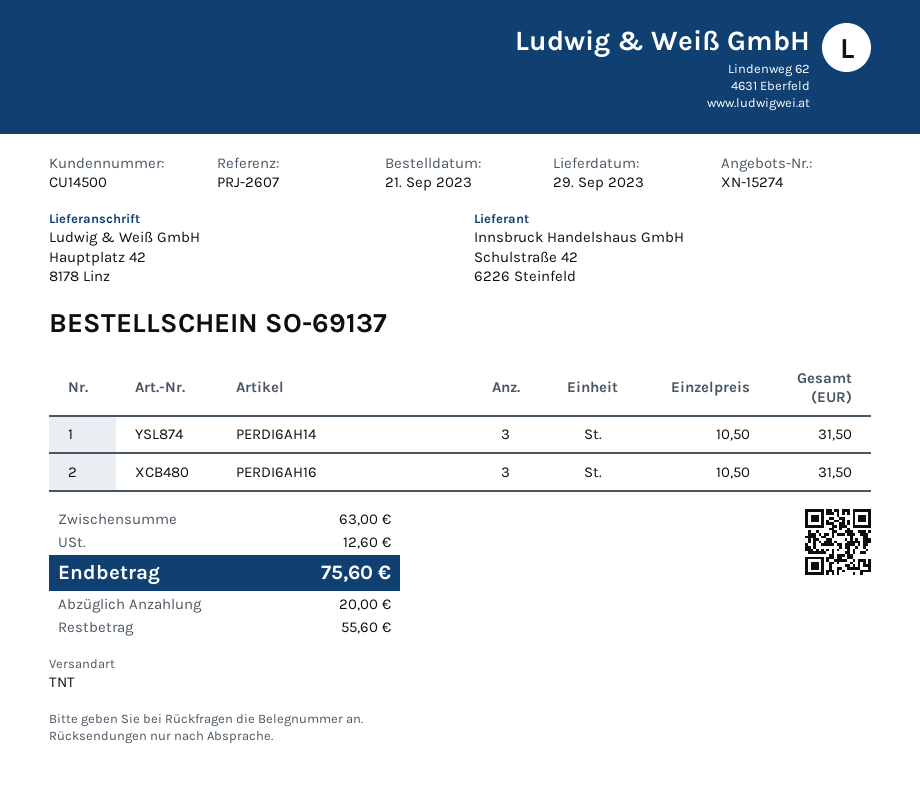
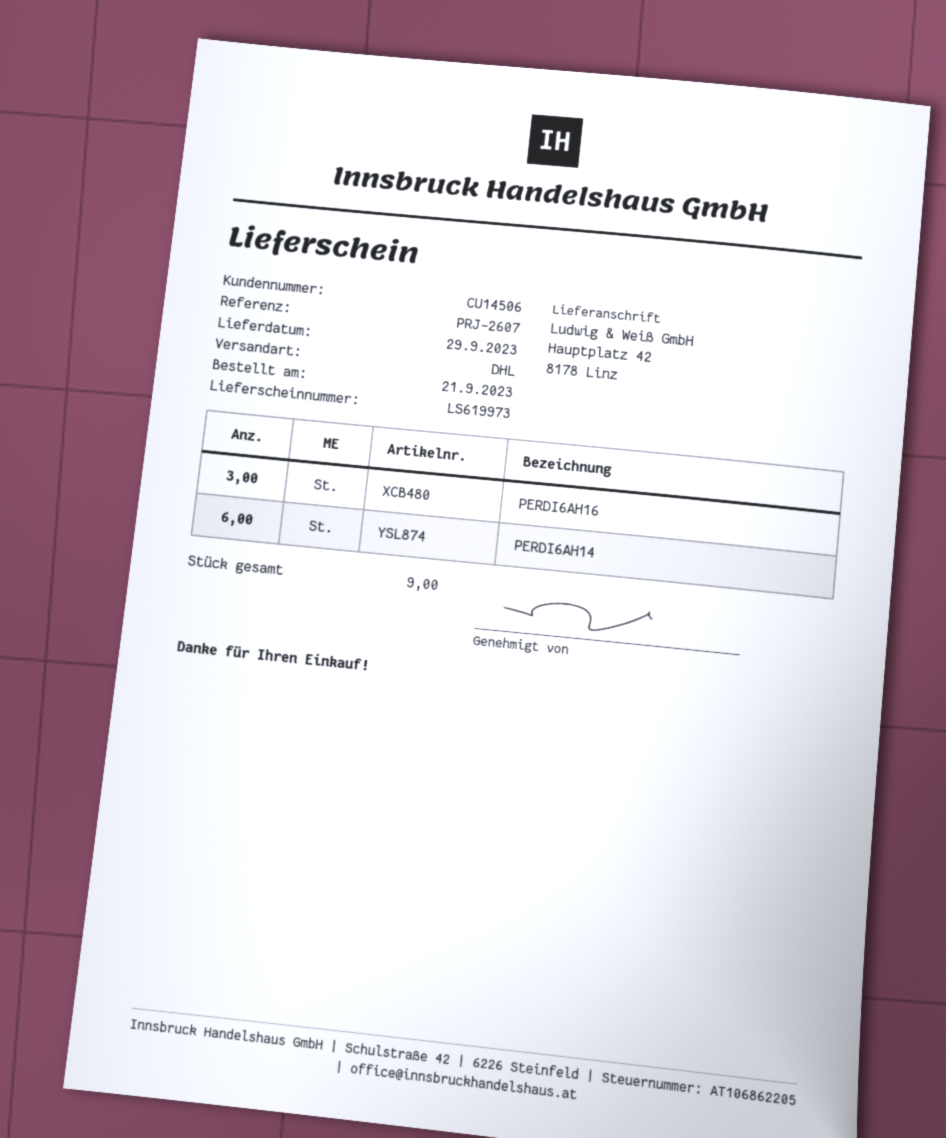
customer number: CU14500 -> CU14506
shipping method: TNT -> DHL
PERDI6AH14: 3 -> 6

